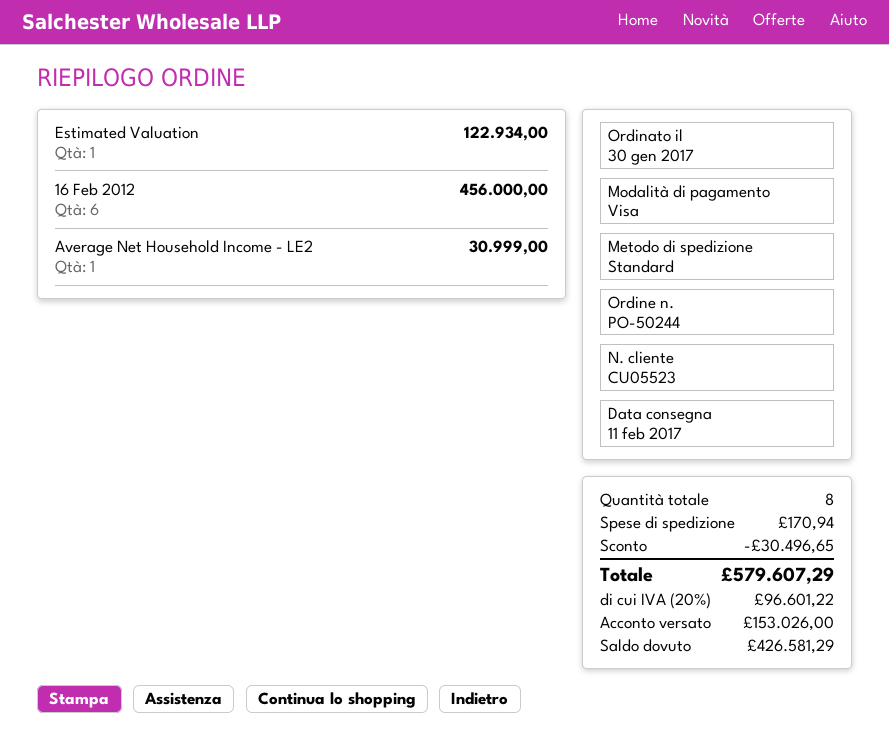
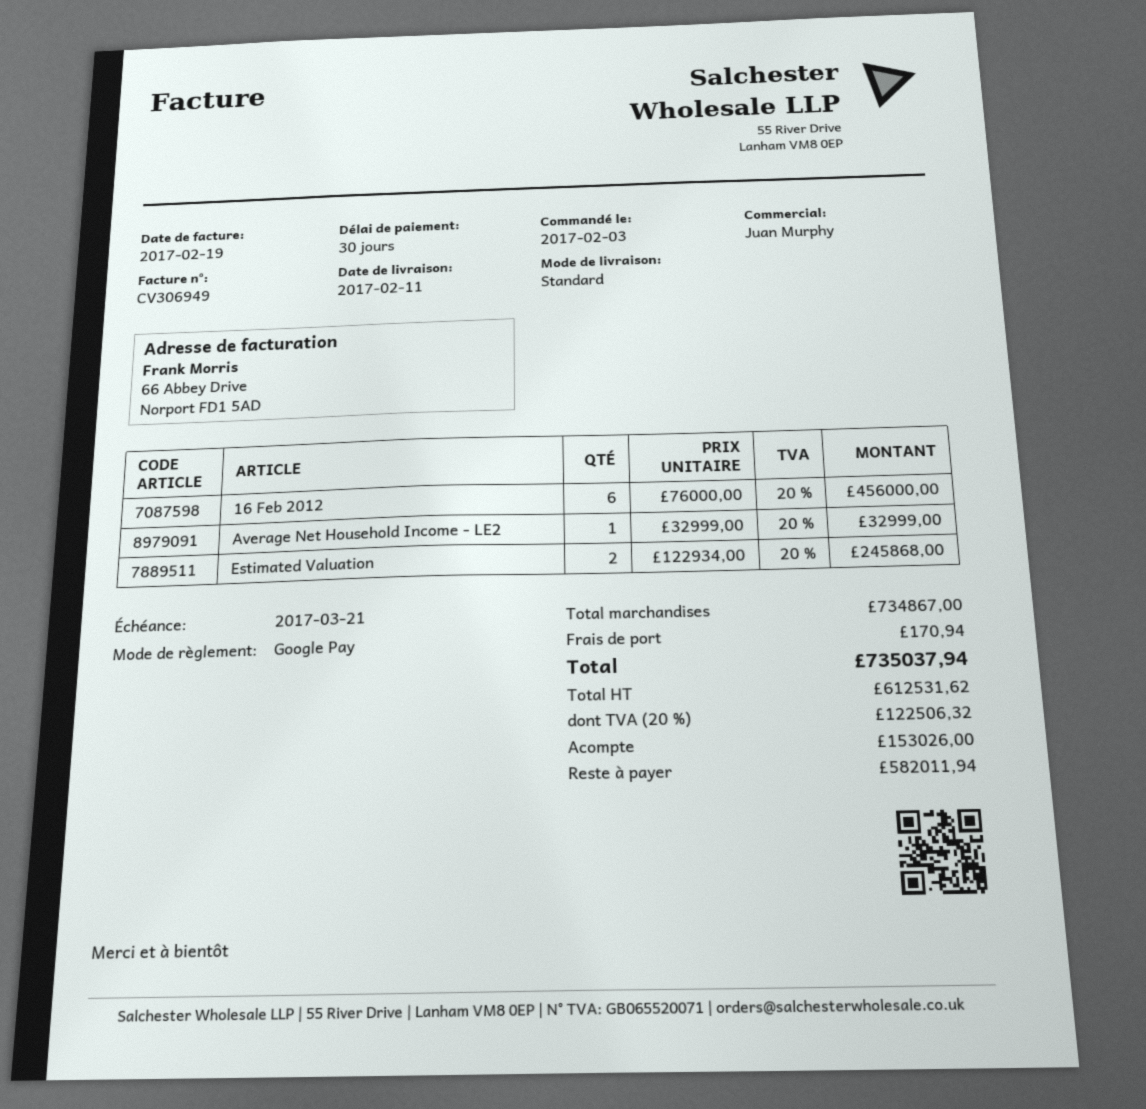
order date: 2017-01-30 -> 2017-02-03
payment method: Visa -> Google Pay
Estimated Valuation: 1 for 122934.00 -> 2 for 245868.00
Average Net Household Income - LE2: 1 for 30999.00 -> 1 for 32999.00
discount: 30496.65 -> none
tax: 20% = 96601.22 -> 20% = 122506.32
total: 579607.29 -> 735037.94
balance: 426581.29 -> 582011.94

